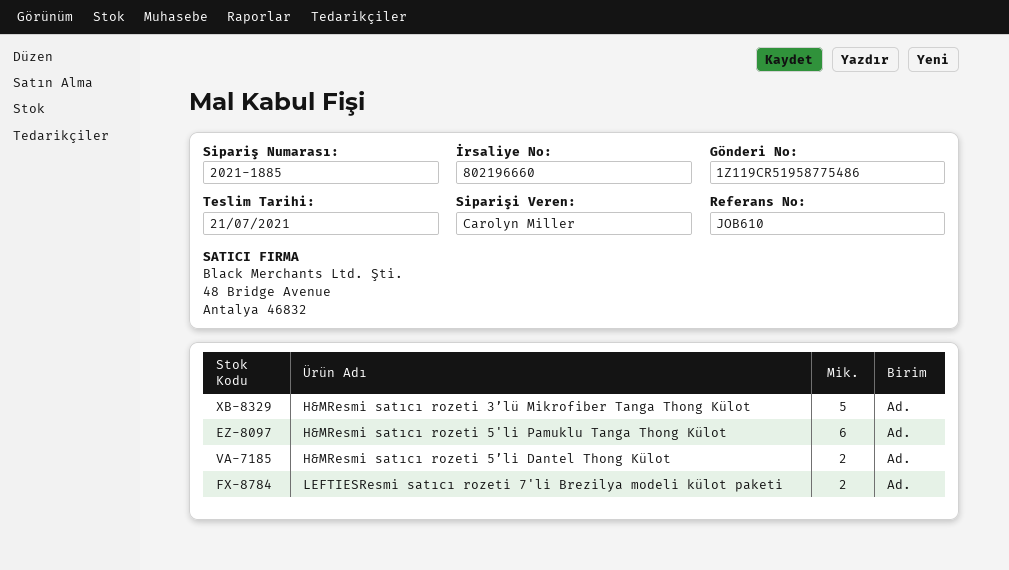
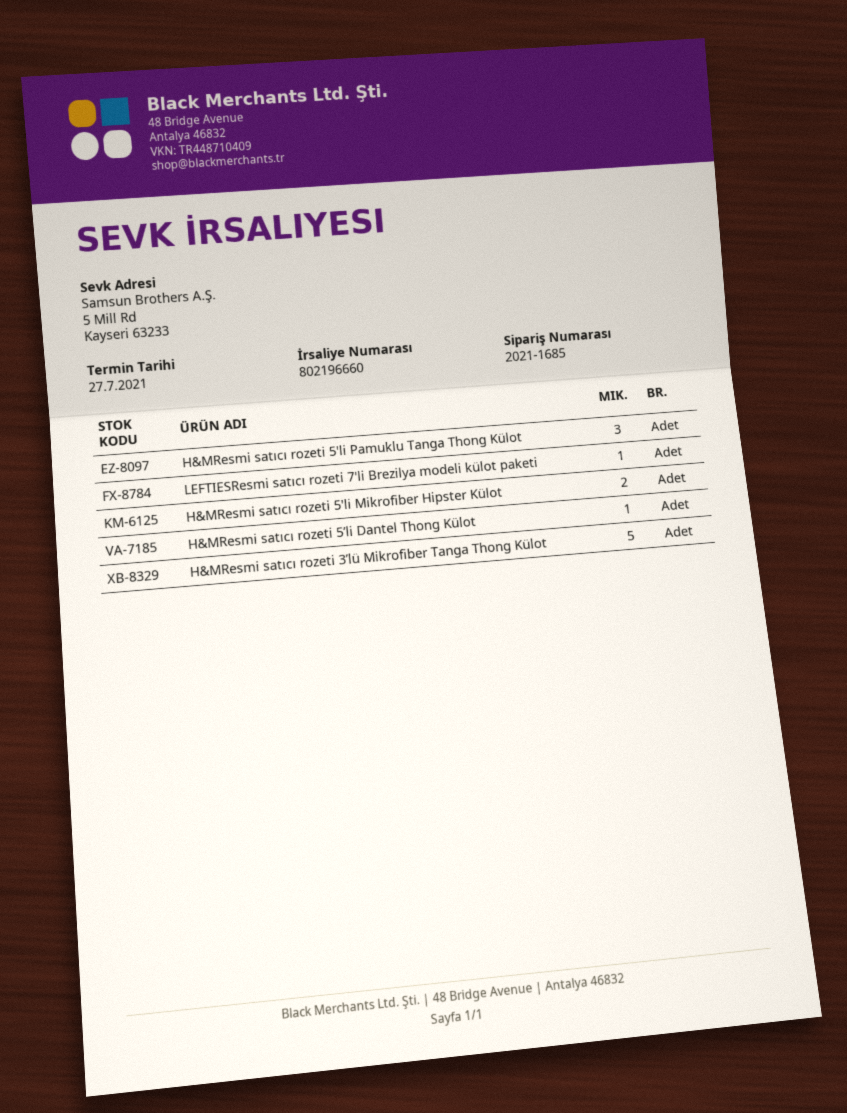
order number: 2021-1885 -> 2021-1685
delivery date: 2021-07-21 -> 2021-07-27
H&MResmi satıcı rozeti 5'li Pamuklu Tanga Thong Külot: 6 -> 3
H&MResmi satıcı rozeti 5’li Dantel Thong Külot: 2 -> 1
LEFTIESResmi satıcı rozeti 7'li Brezilya modeli külot paketi: 2 -> 1
H&MResmi satıcı rozeti 5'li Mikrofiber Hipster Külot: none -> 2

